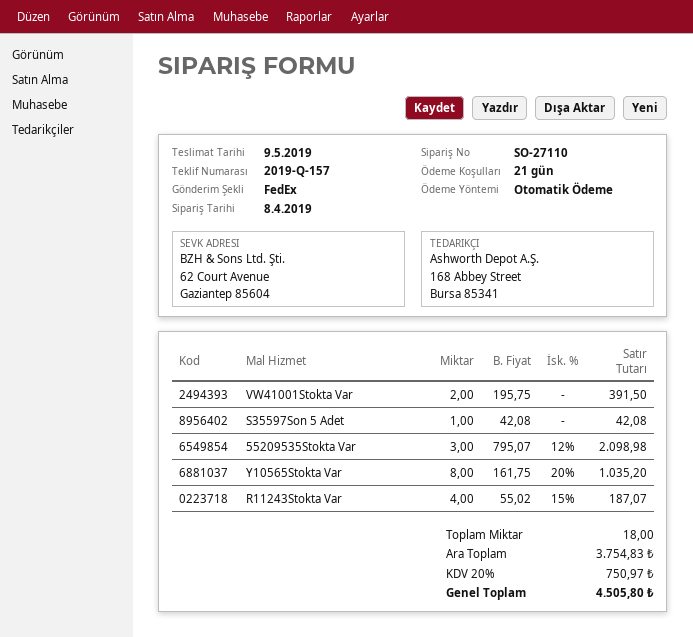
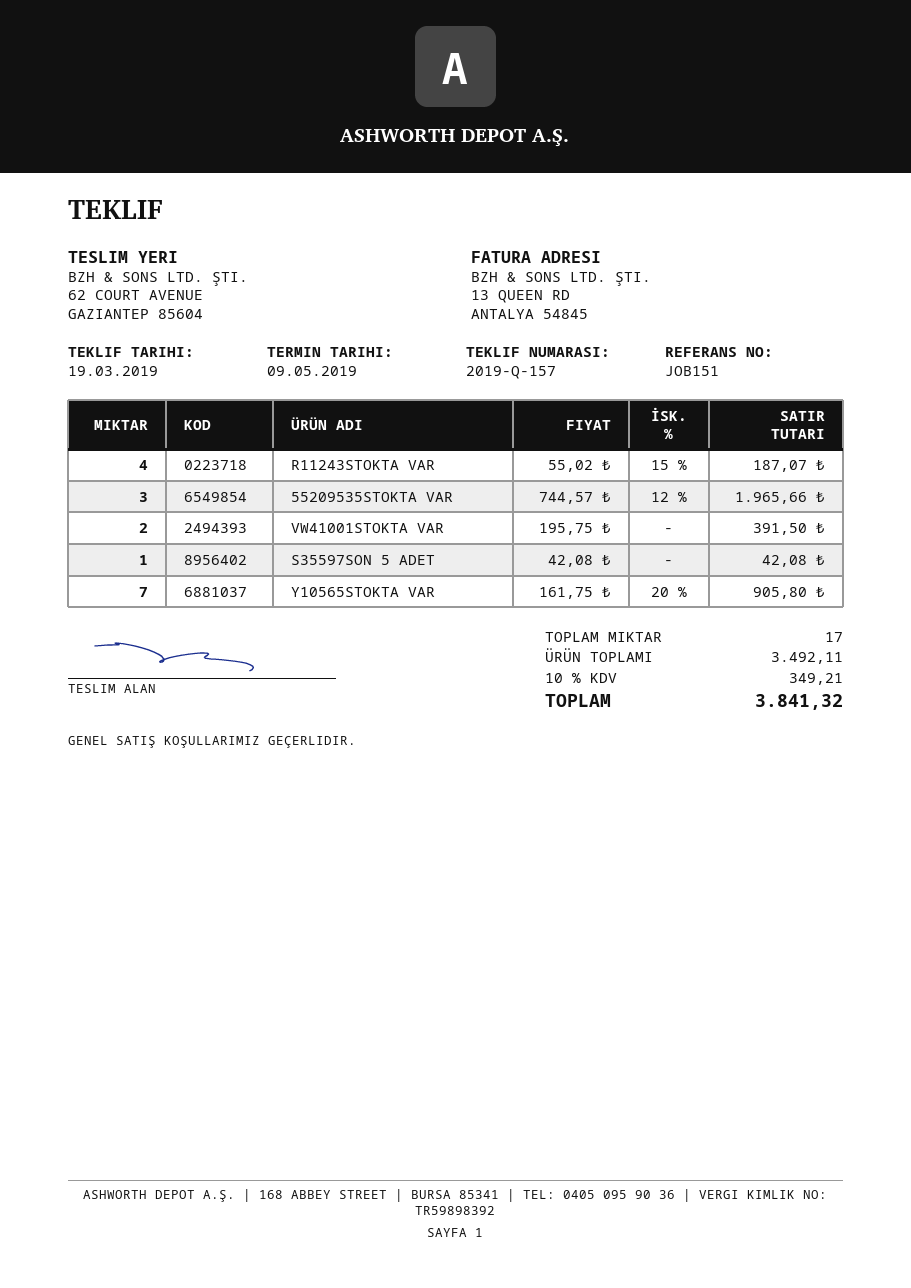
55209535Stokta Var: 3 x 795.07 - 12% = 2098.98 -> 3 x 744.57 - 12% = 1965.66
Y10565Stokta Var: 8 x 161.75 - 20% = 1035.20 -> 7 x 161.75 - 20% = 905.80
total quantity: 18 -> 17
subtotal: 3754.83 -> 3492.11
tax: 20% = 750.97 -> 10% = 349.21
total: 4505.80 -> 3841.32

